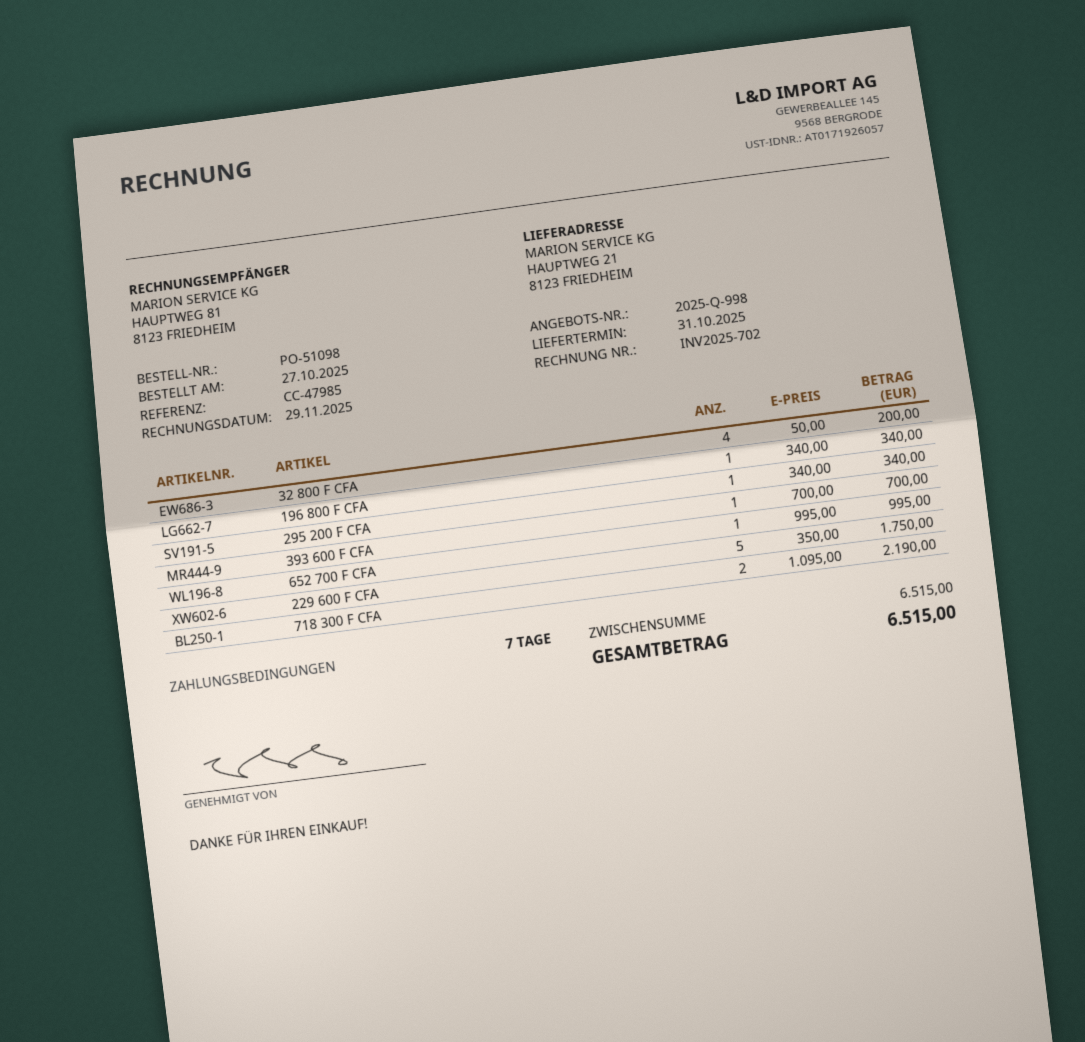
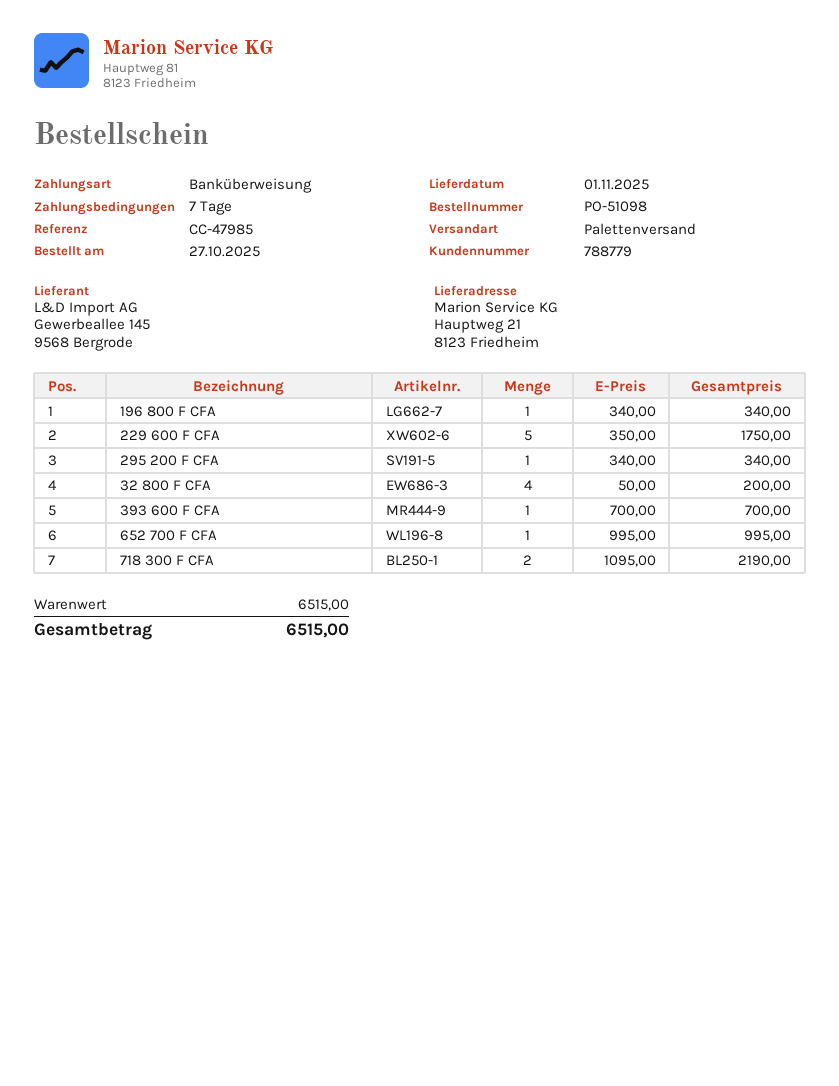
delivery date: 2025-10-31 -> 2025-11-01

